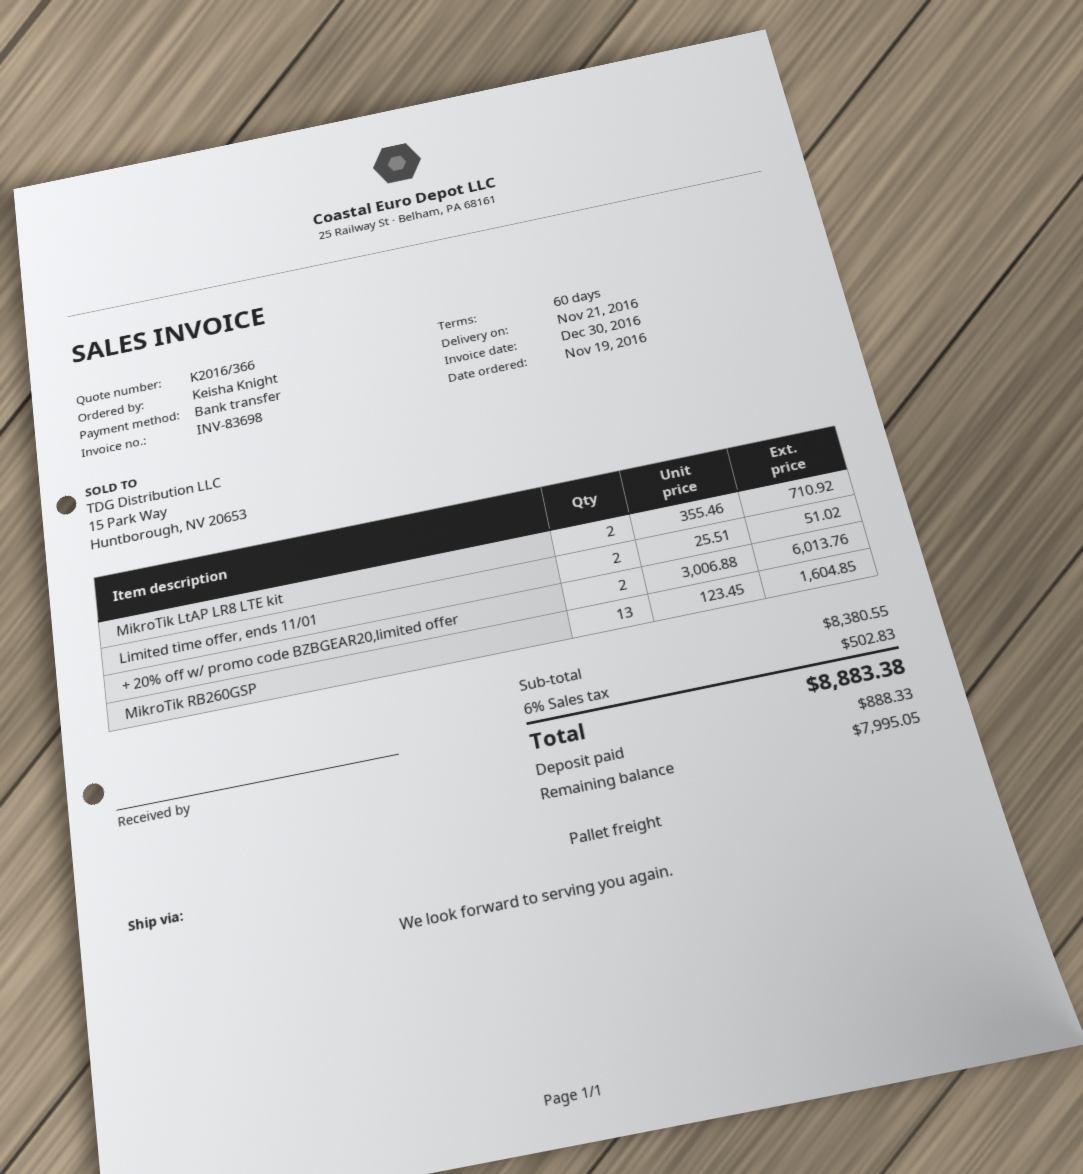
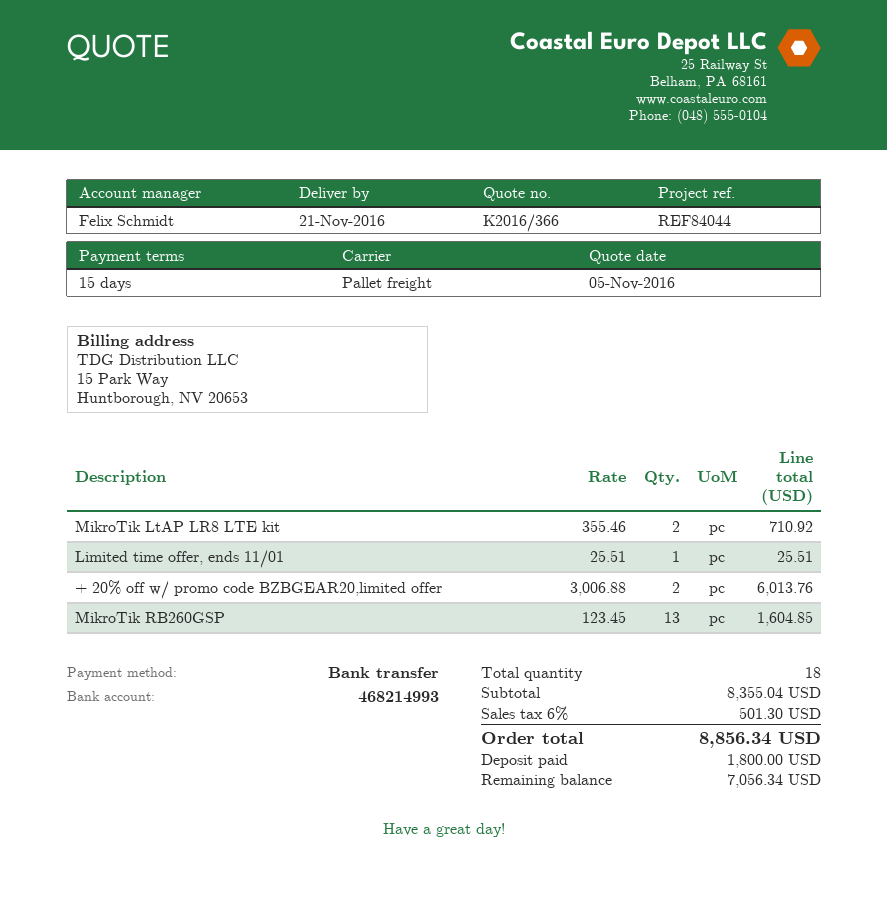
payment terms: 60 days -> 15 days
Limited time offer, ends 11/01: 2 x 25.51 = 51.02 -> 1 x 25.51 = 25.51
subtotal: 8380.55 -> 8355.04
tax: 6% = 502.83 -> 6% = 501.30
total: 8883.38 -> 8856.34
deposit: 888.33 -> 1800.00
balance: 7995.05 -> 7056.34

